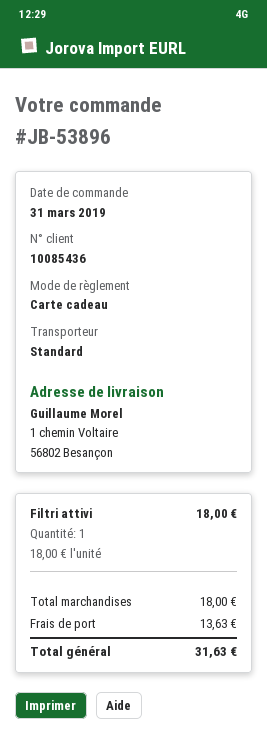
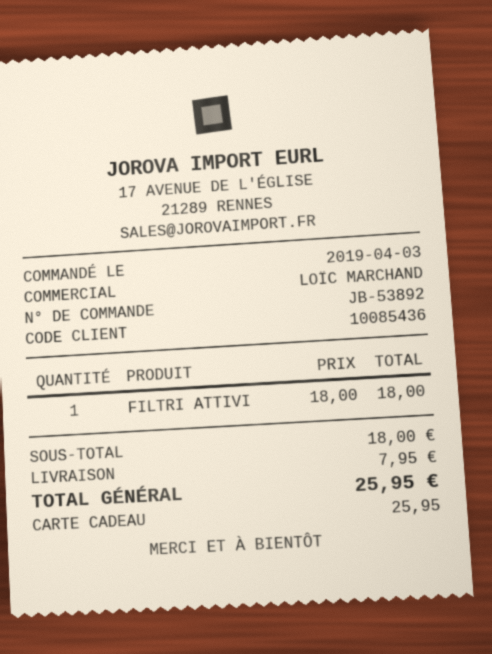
order number: JB-53896 -> JB-53892
order date: 2019-03-31 -> 2019-04-03
shipping: 13.63 -> 7.95
total: 31.63 -> 25.95

